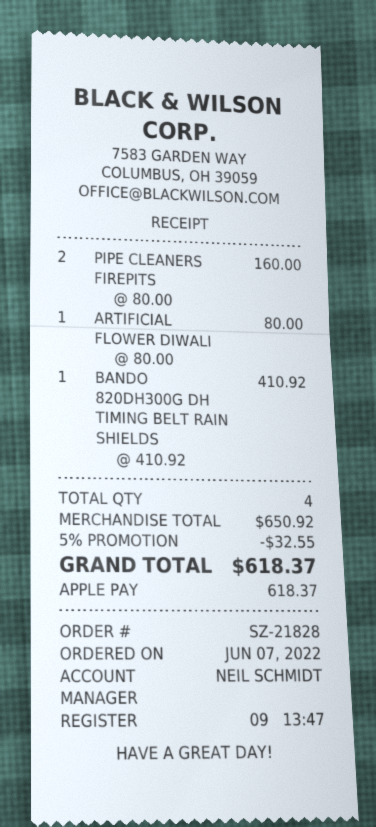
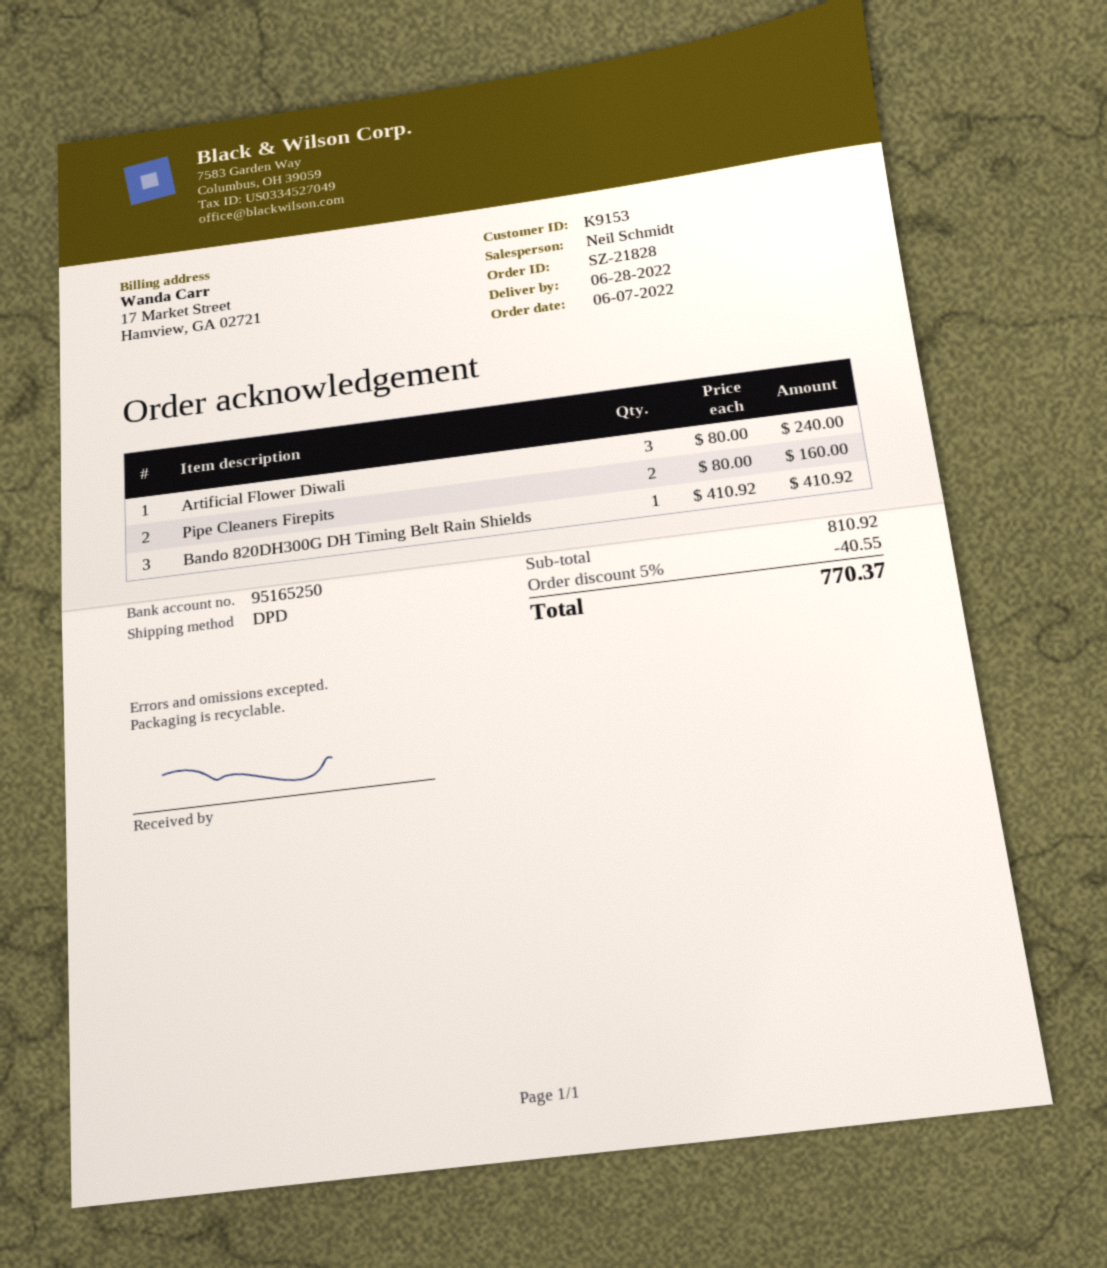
ARTIFICIAL FLOWER DIWALI: 1 x 80.00 = 80.00 -> 3 x 80.00 = 240.00
subtotal: 650.92 -> 810.92
discount: 5% = 32.55 -> 5% = 40.55
total: 618.37 -> 770.37

